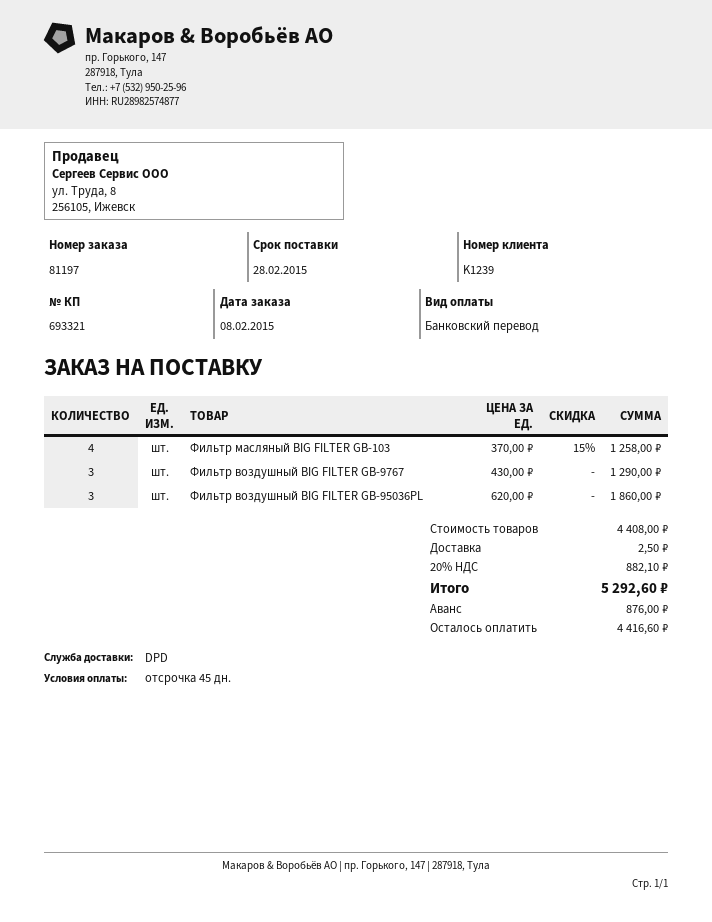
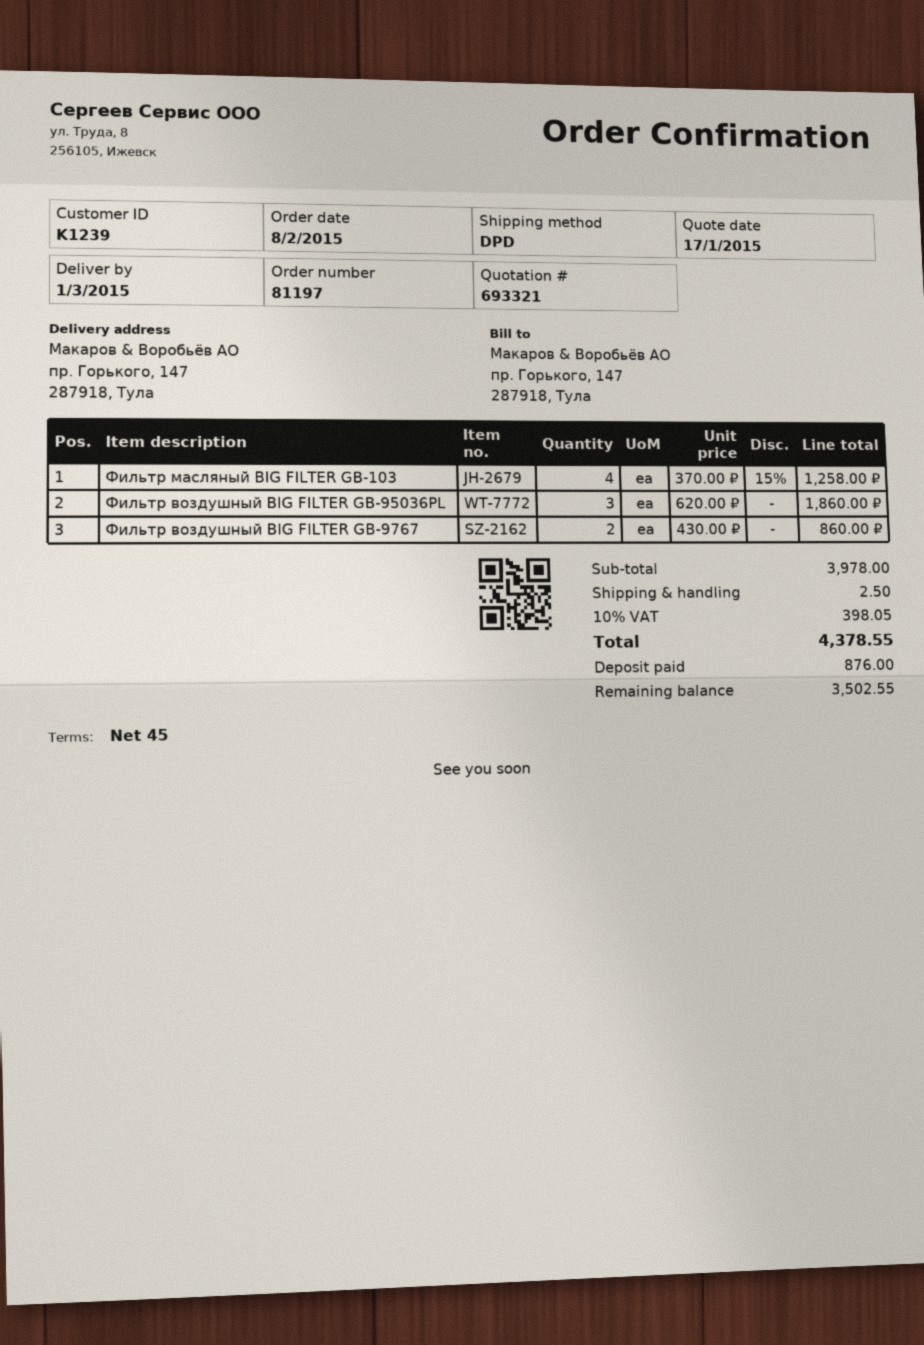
delivery date: 2015-02-28 -> 2015-03-01
Фильтр воздушный BIG FILTER GB-9767: 3 x 430.00 = 1290.00 -> 2 x 430.00 = 860.00
subtotal: 4408.00 -> 3978.00
tax: 20% = 882.10 -> 10% = 398.05
total: 5292.60 -> 4378.55
balance: 4416.60 -> 3502.55

